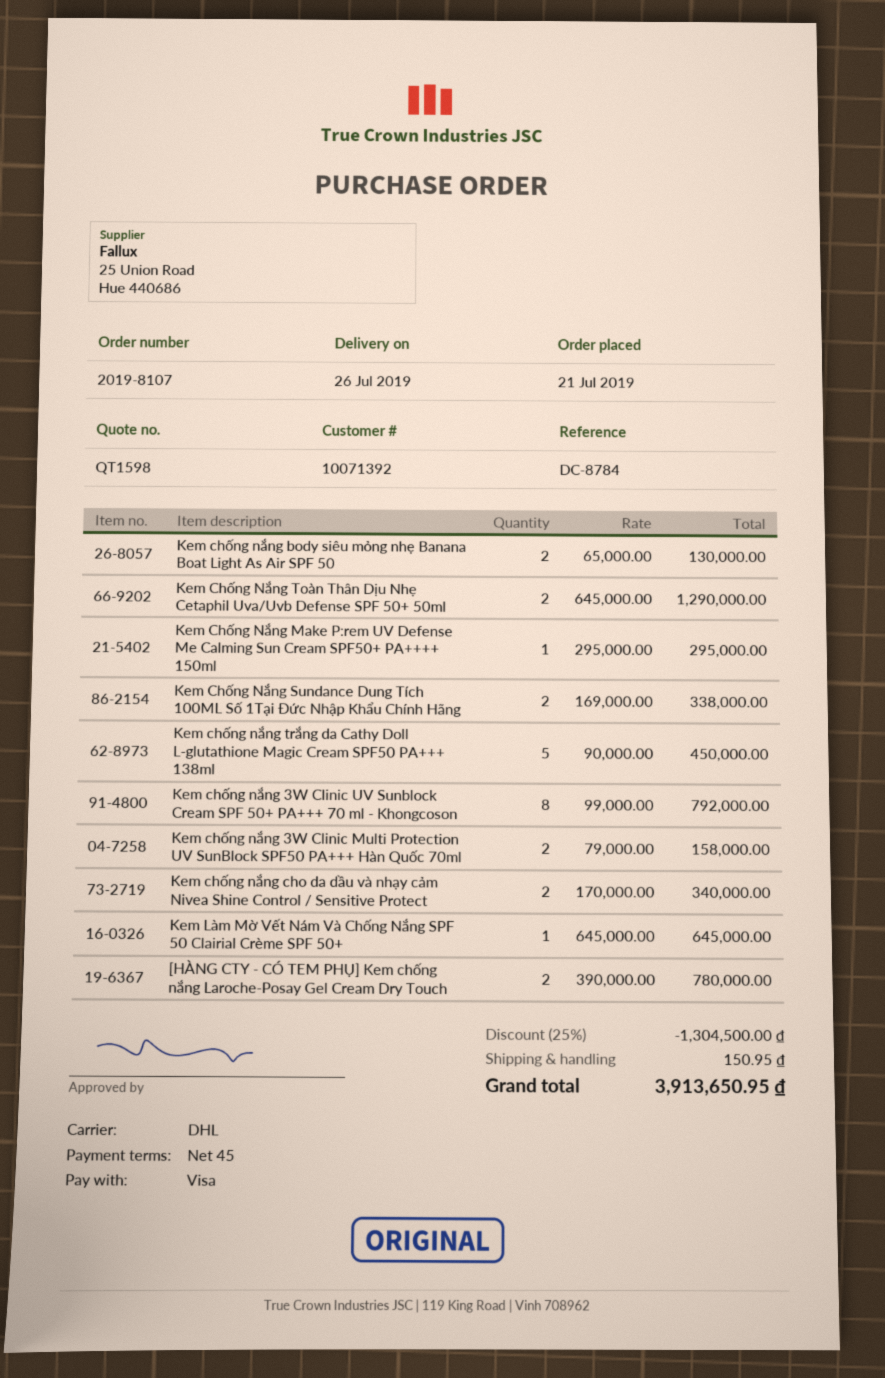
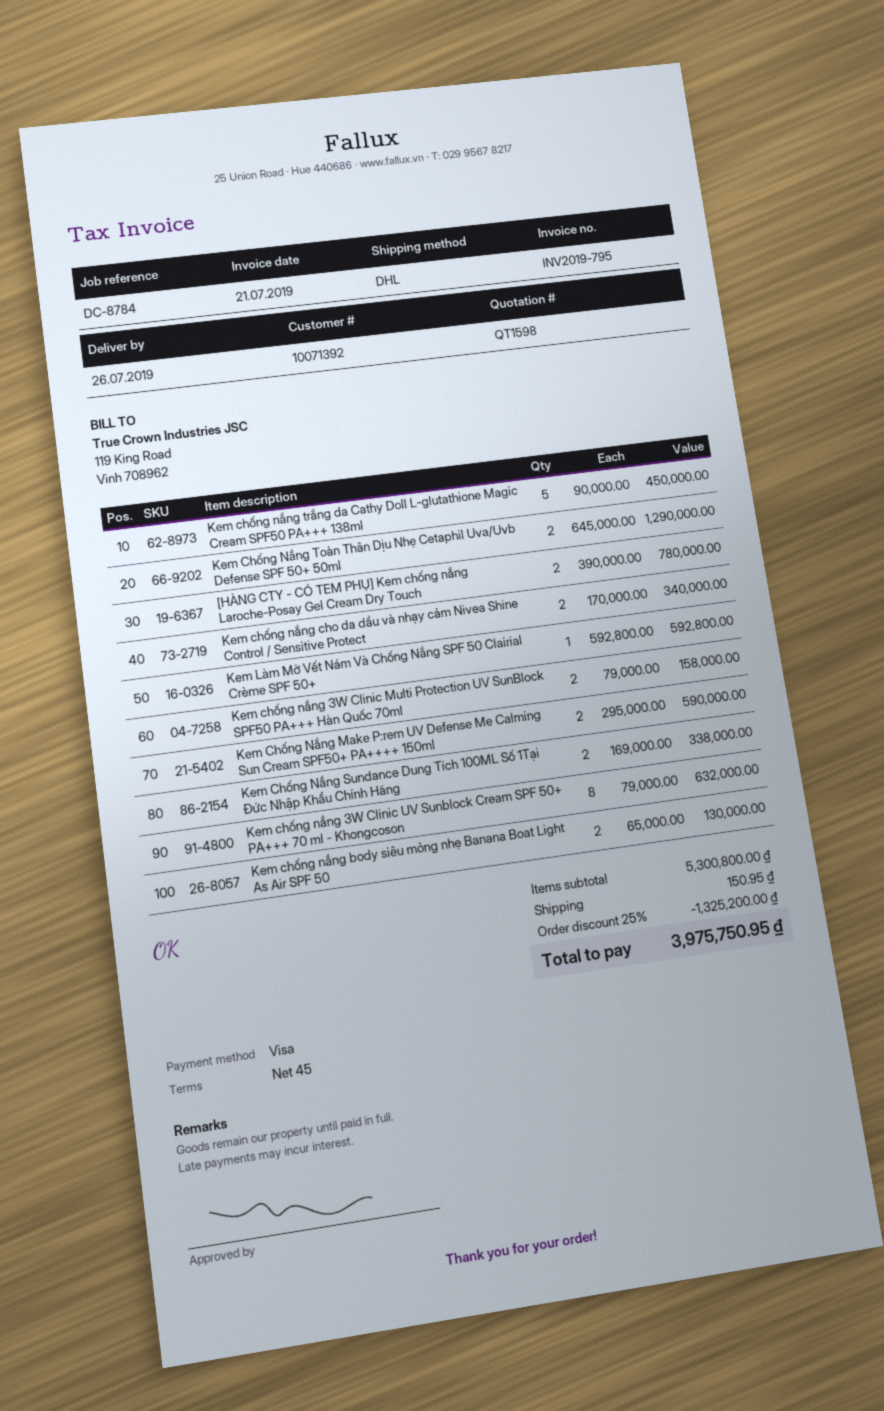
Kem Chống Nắng Make P:rem UV Defense Me Calming Sun Cream SPF50+ PA++++ 150ml: 1 x 295000.00 = 295000.00 -> 2 x 295000.00 = 590000.00
Kem chống nắng 3W Clinic UV Sunblock Cream SPF 50+ PA+++ 70 ml - Khongcoson: 8 x 99000.00 = 792000.00 -> 8 x 79000.00 = 632000.00
Kem Làm Mờ Vết Nám Và Chống Nắng SPF 50 Clairial Crème SPF 50+: 1 x 645000.00 = 645000.00 -> 1 x 592800.00 = 592800.00
discount: 25% = 1304500.00 -> 25% = 1325200.00
total: 3913650.95 -> 3975750.95

